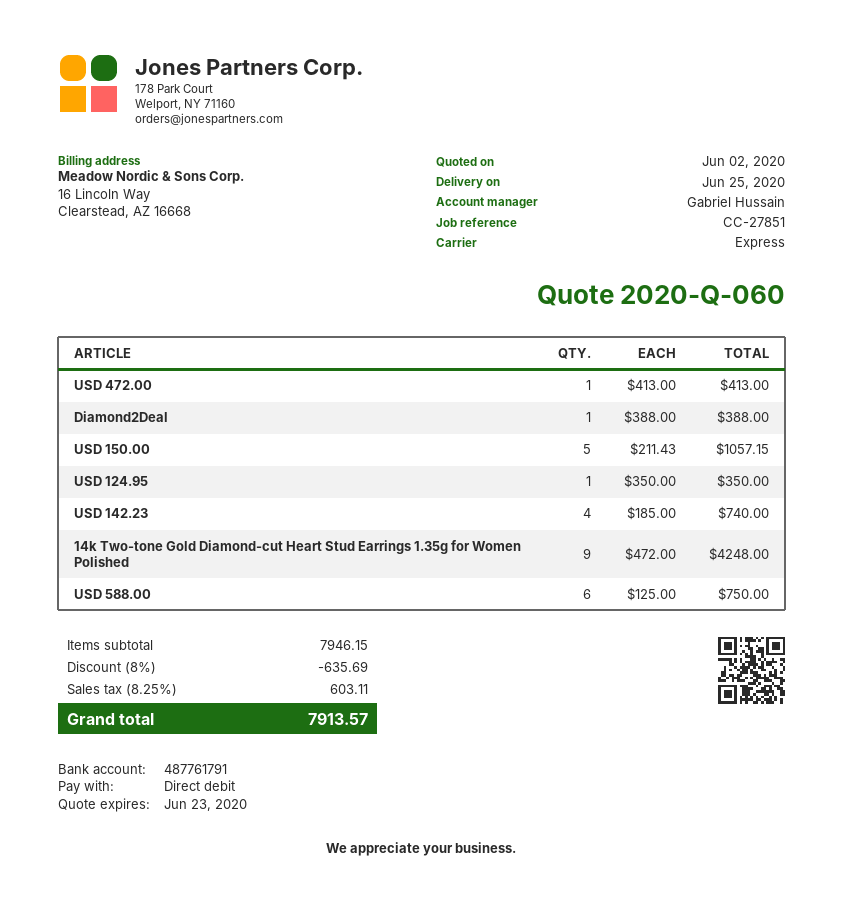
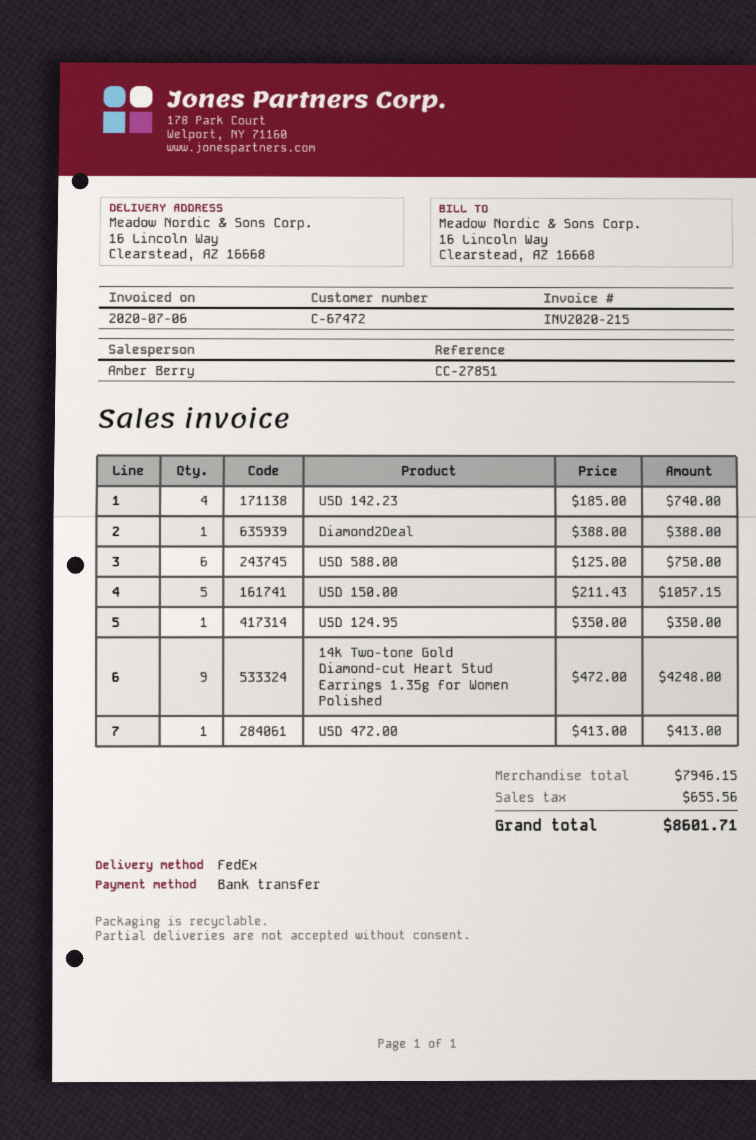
sales rep: Gabriel Hussain -> Amber Berry
payment method: direct debit -> bank transfer
shipping method: express -> FedEx
discount: 8% = 635.69 -> none
tax: 603.11 -> 655.56
total: 7913.57 -> 8601.71

